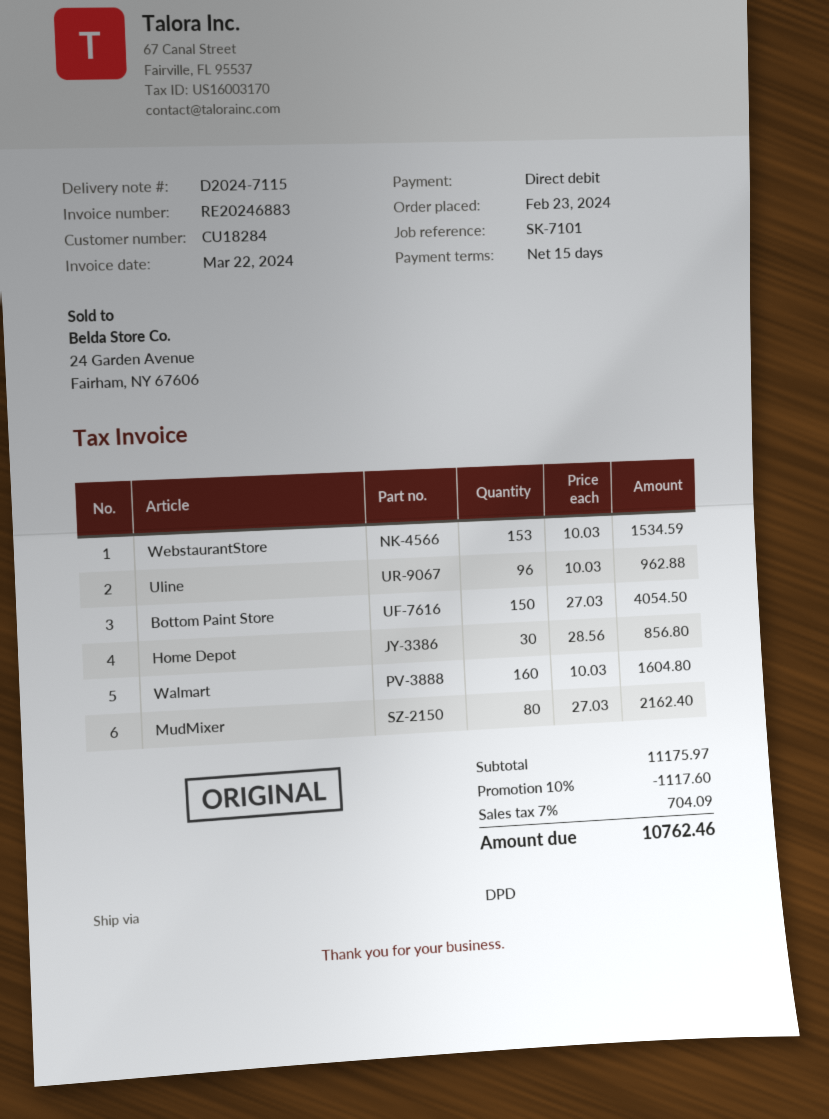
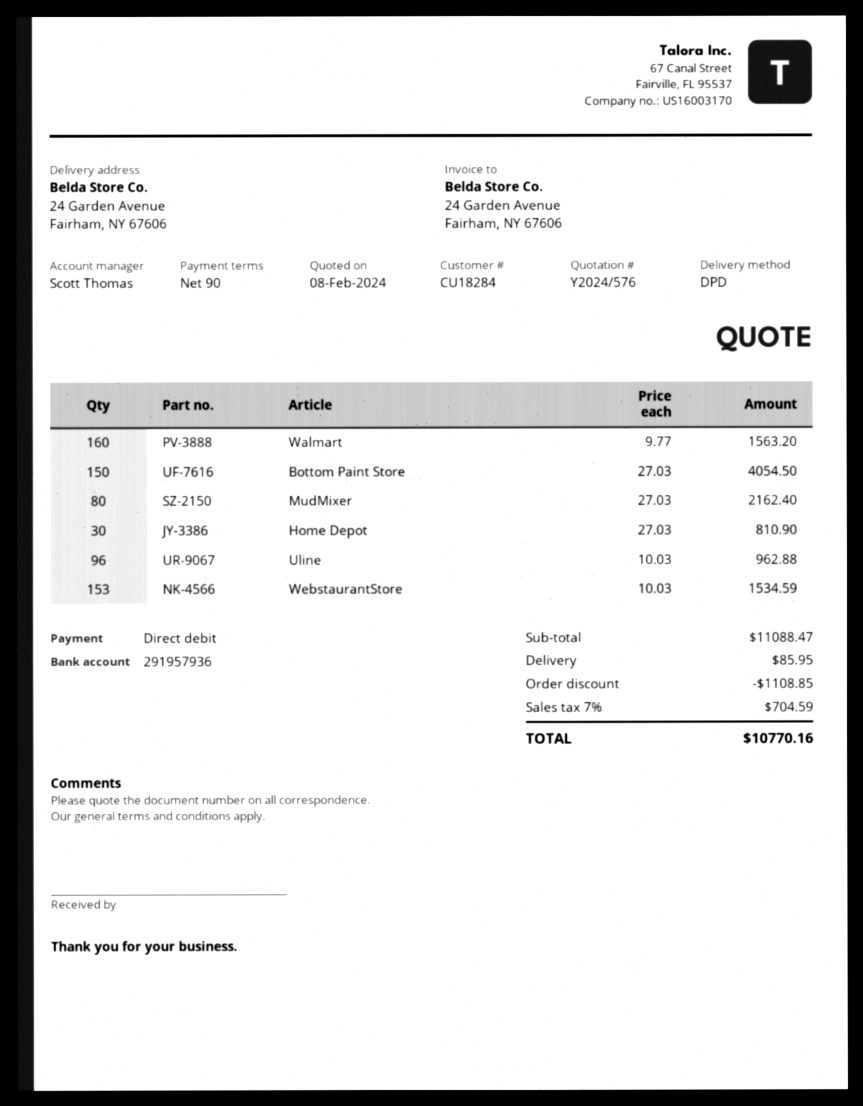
payment terms: 15 days -> 90 days
Home Depot: 30 x 28.56 = 856.80 -> 30 x 27.03 = 810.90
Walmart: 160 x 10.03 = 1604.80 -> 160 x 9.77 = 1563.20
subtotal: 11175.97 -> 11088.47
discount: 1117.60 -> 1108.85
shipping: none -> 85.95
tax: 7% = 704.09 -> 7% = 704.59
total: 10762.46 -> 10770.16

